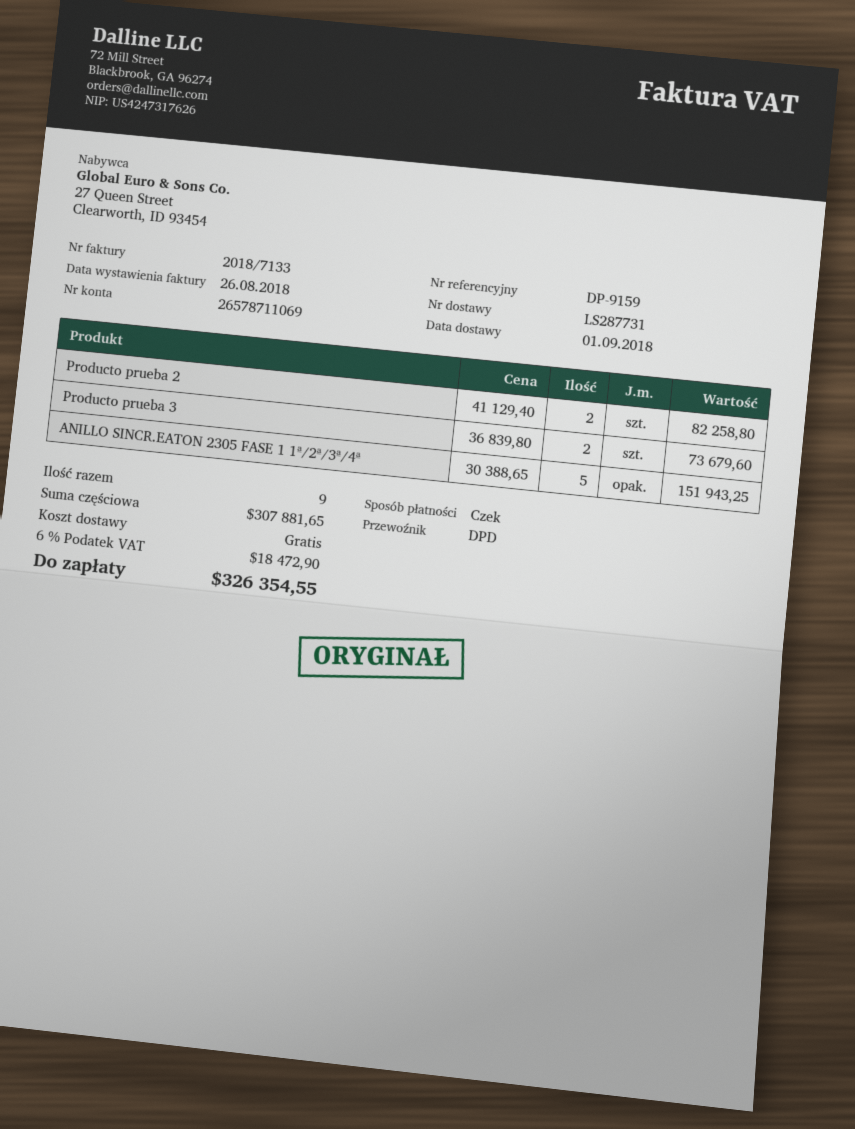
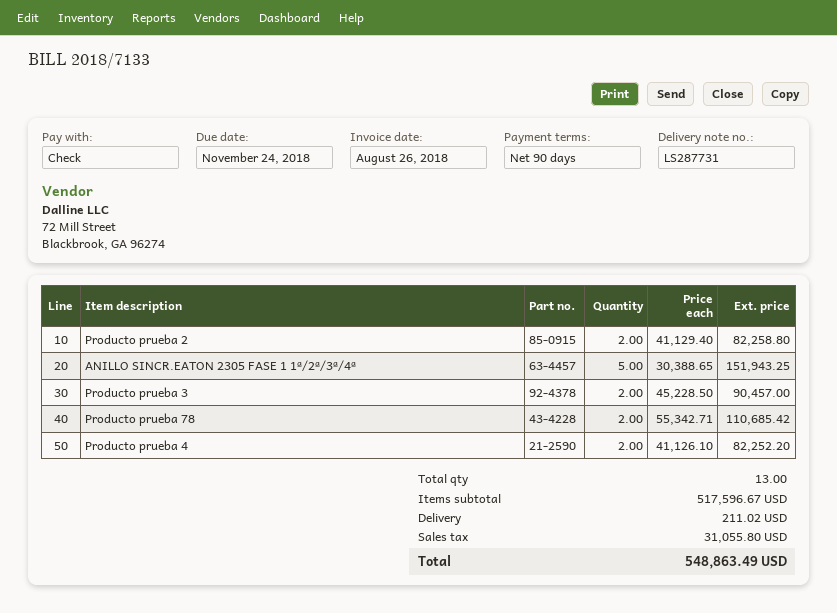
Producto prueba 3: 2 x 36839.80 = 73679.60 -> 2 x 45228.50 = 90457.00
Producto prueba 78: none -> 2 x 55342.71 = 110685.42
Producto prueba 4: none -> 2 x 41126.10 = 82252.20
total quantity: 9 -> 13
subtotal: 307881.65 -> 517596.67
shipping: 0.00 -> 211.02
tax: 18472.90 -> 31055.80
total: 326354.55 -> 548863.49

